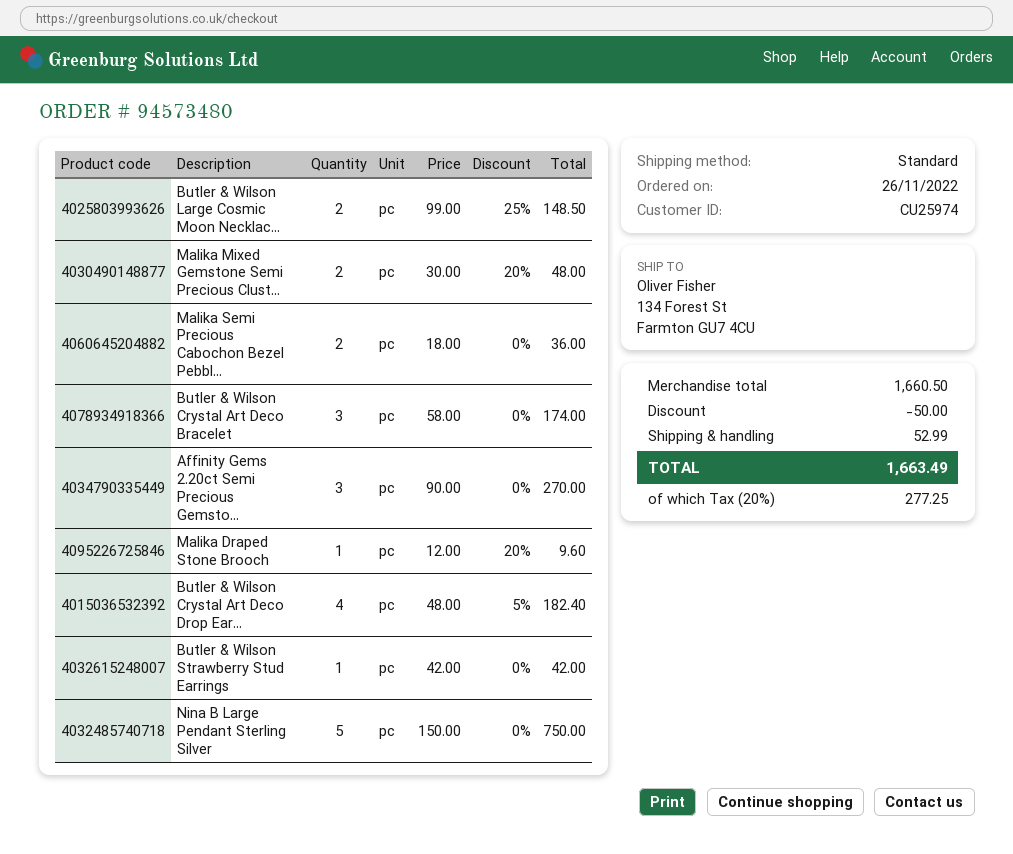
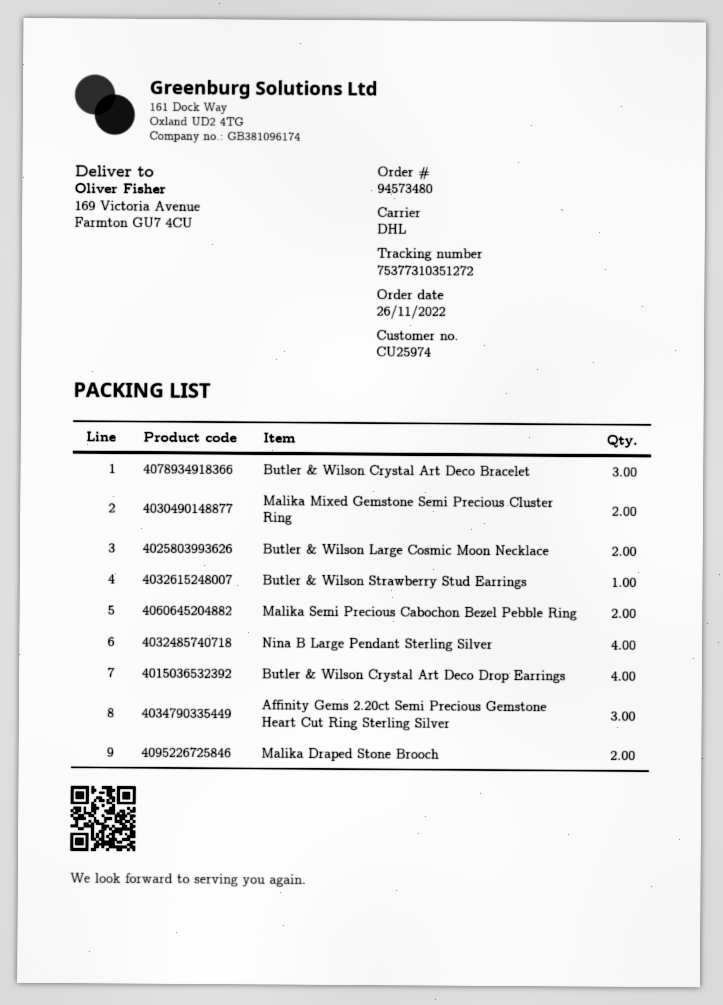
shipping method: standard -> DHL
ship to: 134 Forest St, Farmton GU7 4CU -> 169 Victoria Avenue, Farmton GU7 4CU
Malika Draped Stone Brooch: 1 -> 2
Nina B Large Pendant Sterling Silver: 5 -> 4

